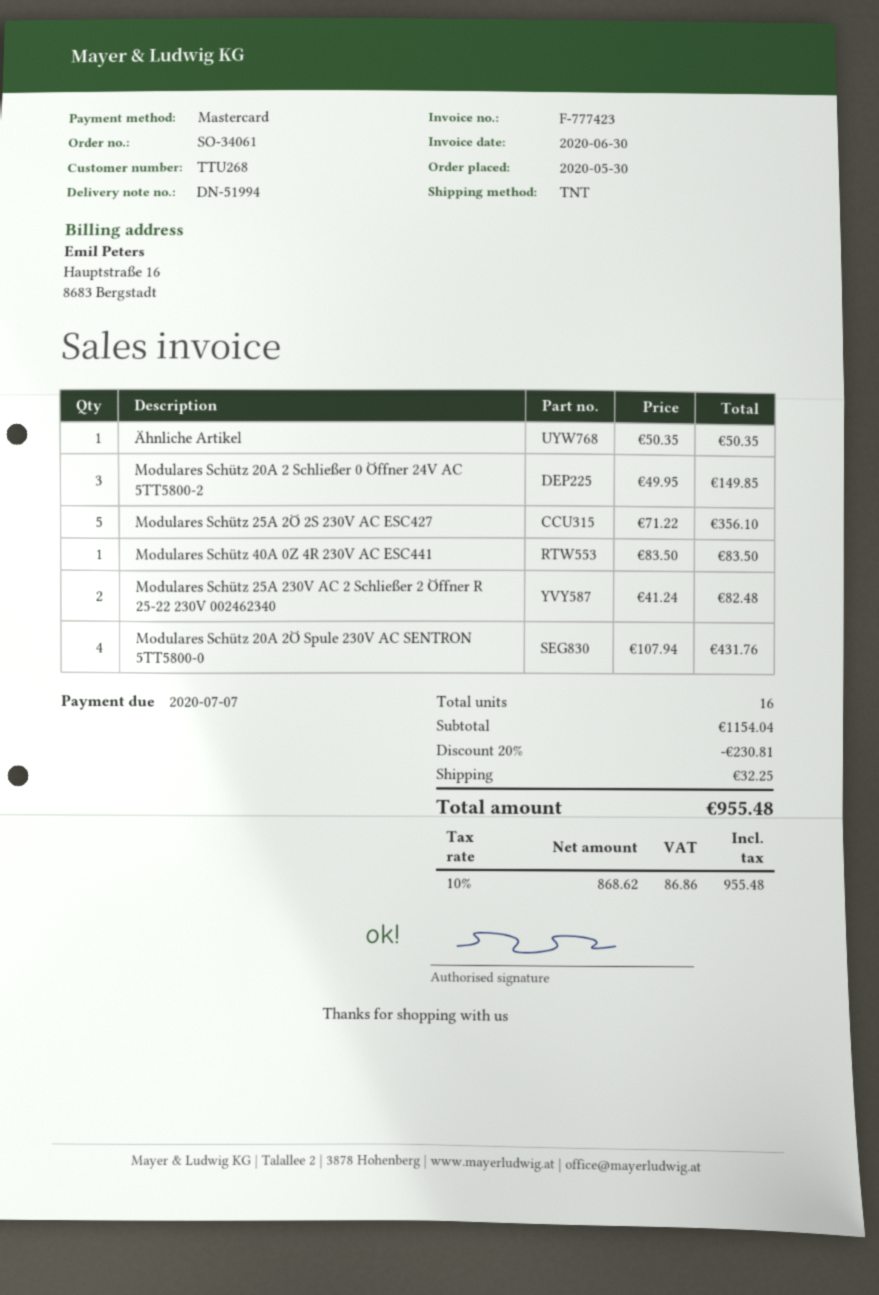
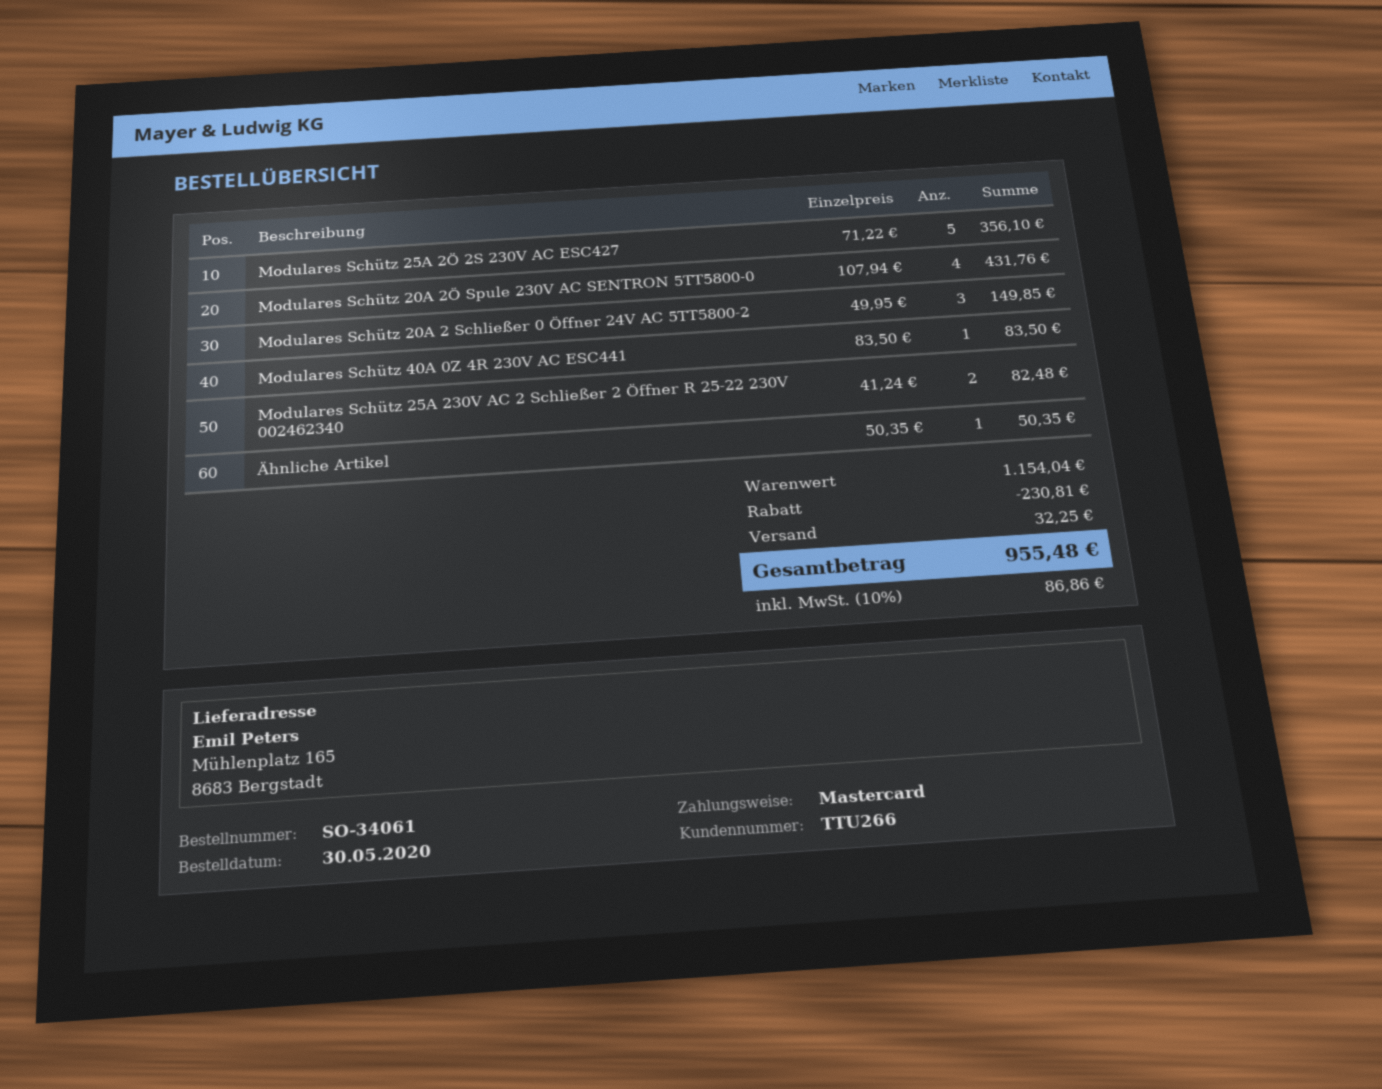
customer number: TTU268 -> TTU266

